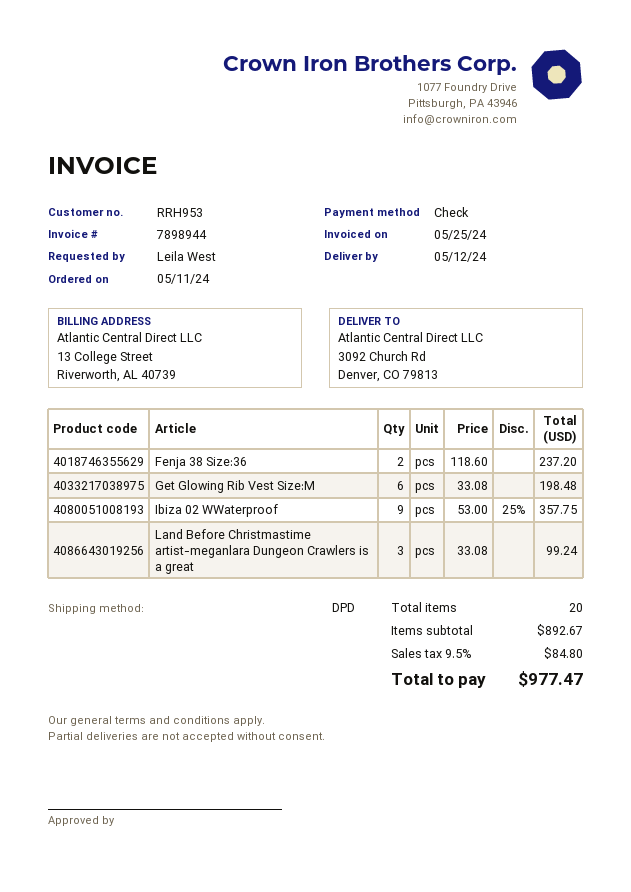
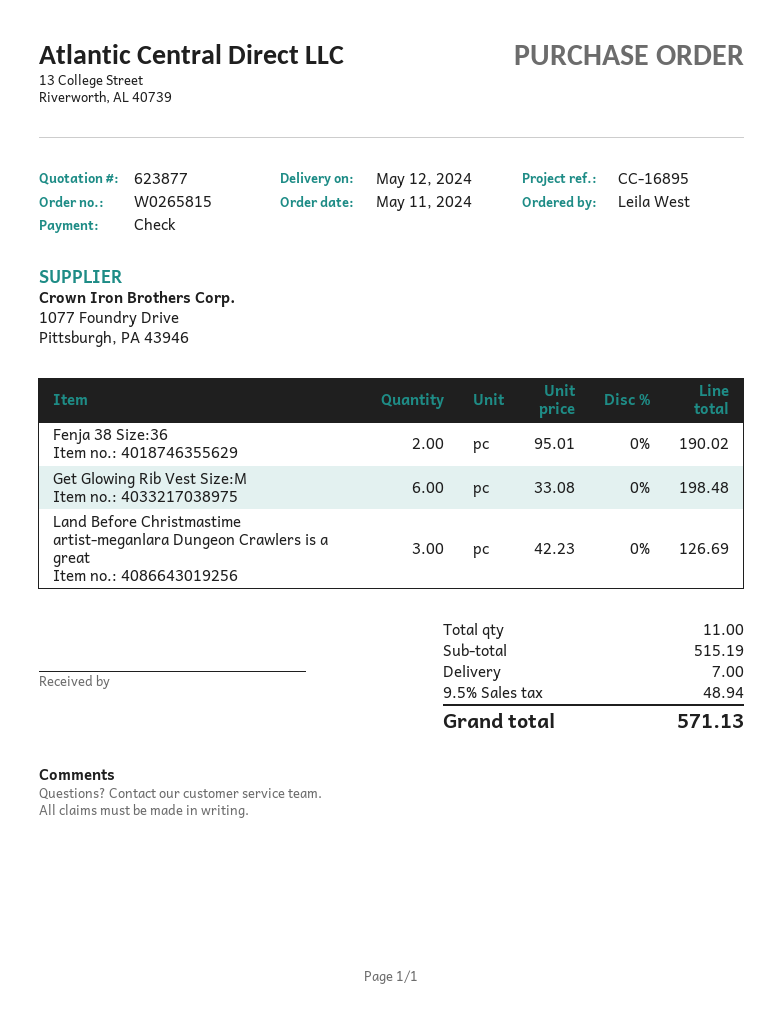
Fenja 38 Size:36: 2 x 118.60 = 237.20 -> 2 x 95.01 = 190.02
Ibiza 02 WWaterproof: 9 x 53.00 - 25% = 357.75 -> none
Land Before Christmastime artist-meganlara Dungeon Crawlers is a great: 3 x 33.08 = 99.24 -> 3 x 42.23 = 126.69
total quantity: 20 -> 11
subtotal: 892.67 -> 515.19
shipping: none -> 7.00
tax: 9.5% = 84.80 -> 9.5% = 48.94
total: 977.47 -> 571.13

